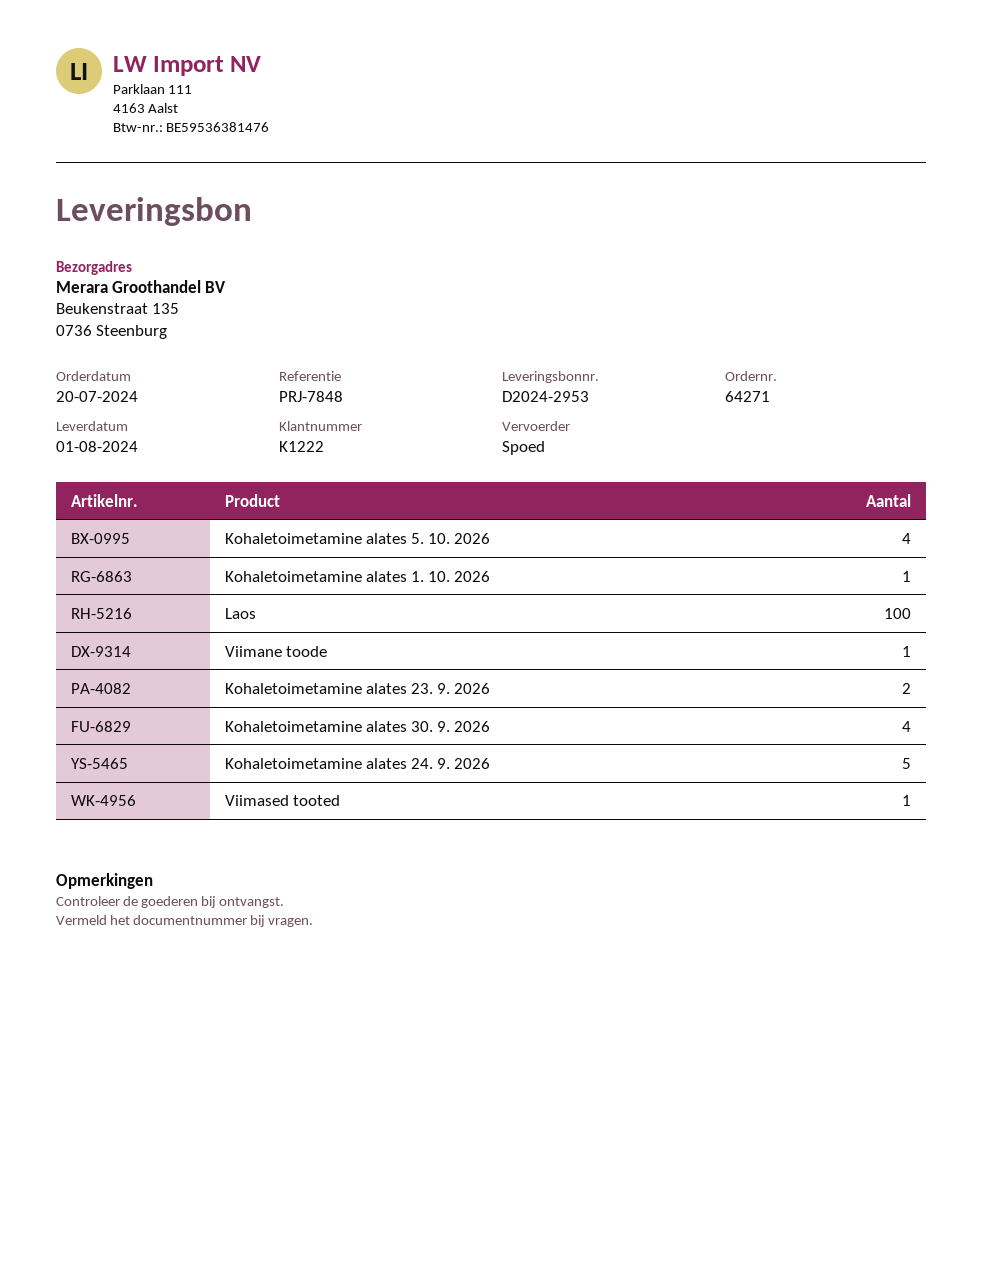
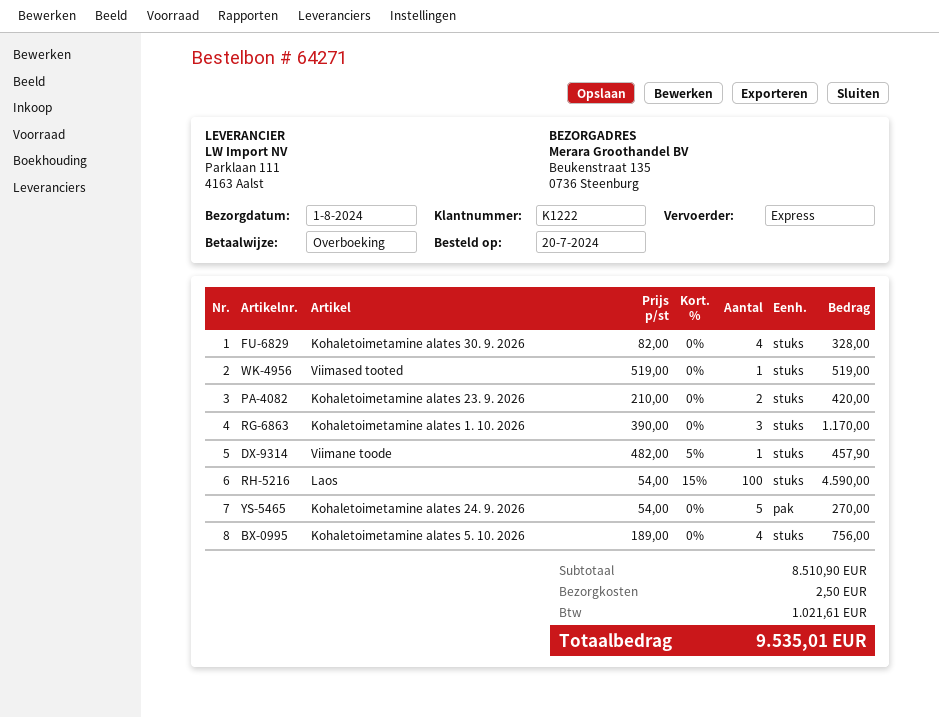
Kohaletoimetamine alates 1. 10. 2026: 1 -> 3

